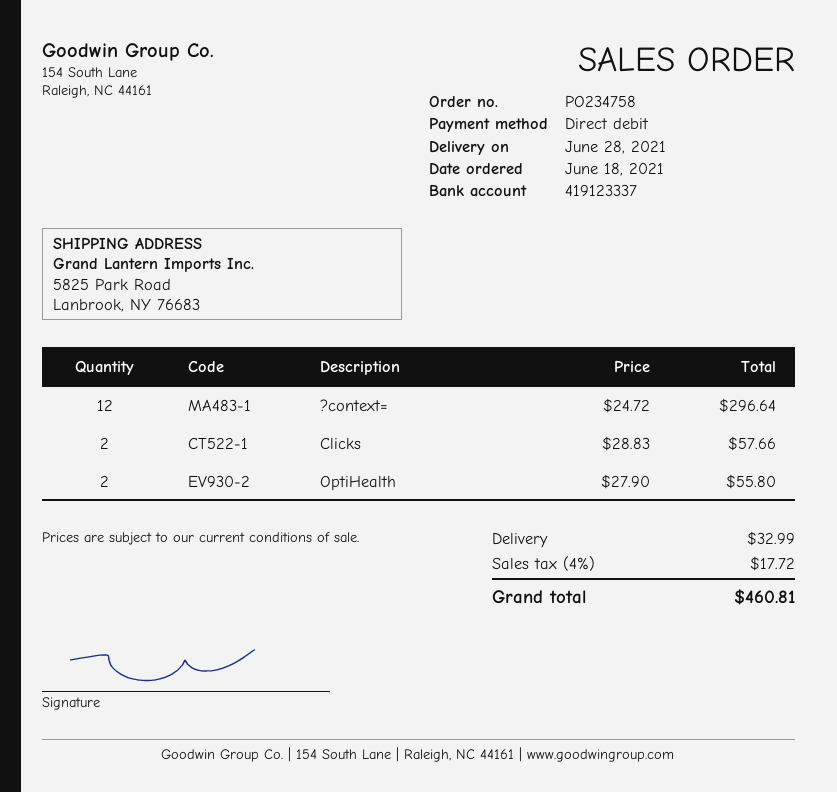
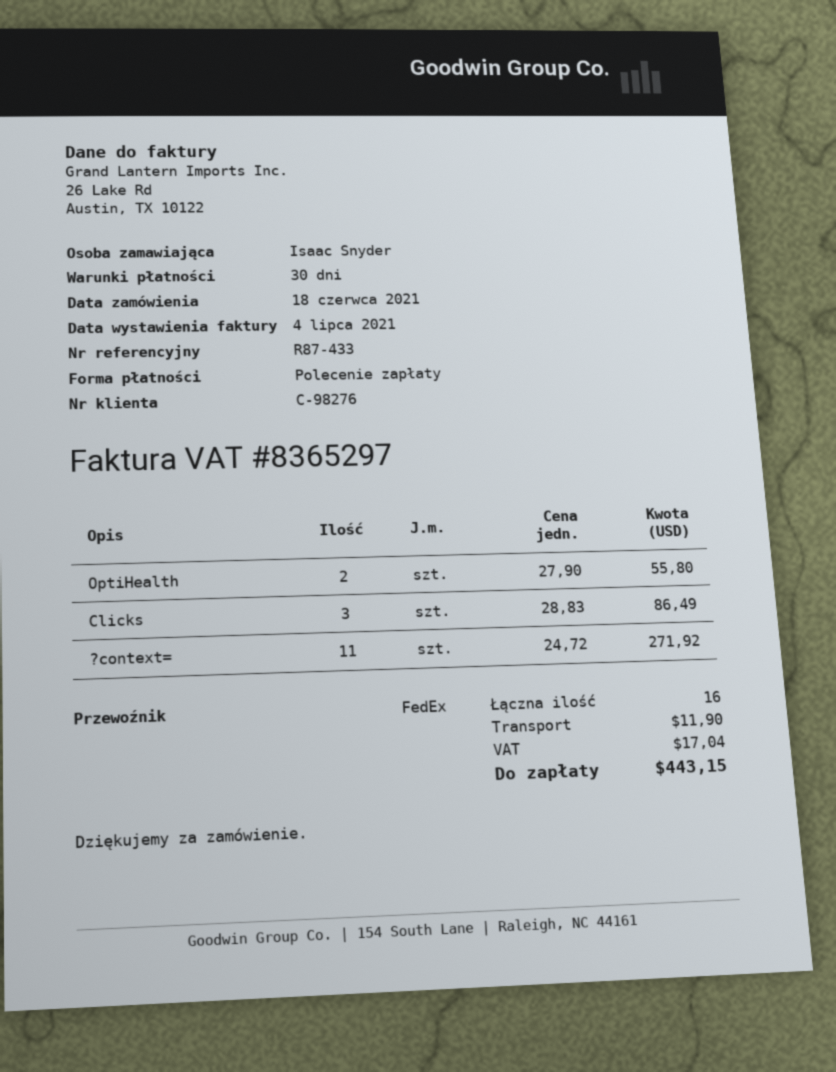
?context=: 12 x 24.72 = 296.64 -> 11 x 24.72 = 271.92
Clicks: 2 x 28.83 = 57.66 -> 3 x 28.83 = 86.49
shipping: 32.99 -> 11.90
tax: 17.72 -> 17.04
total: 460.81 -> 443.15

